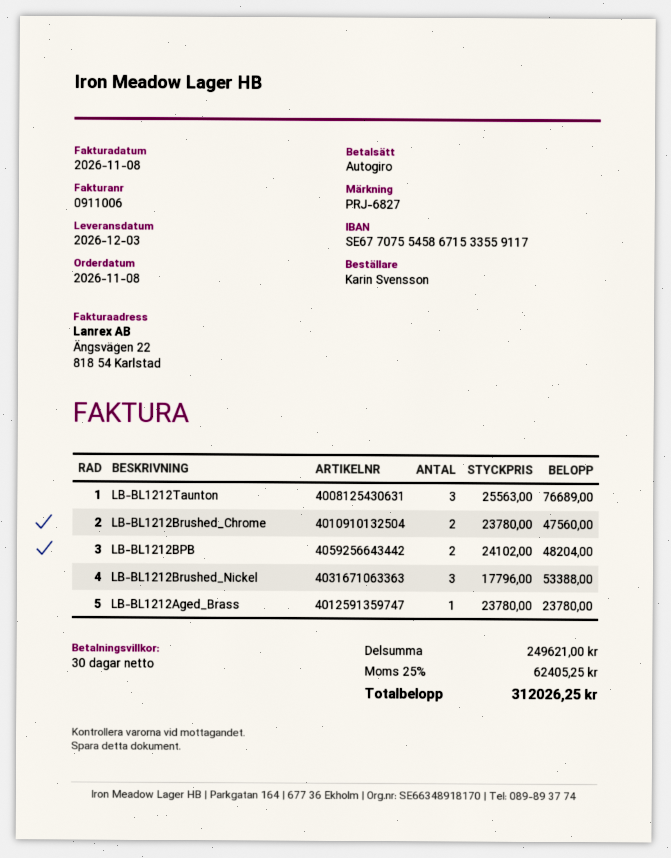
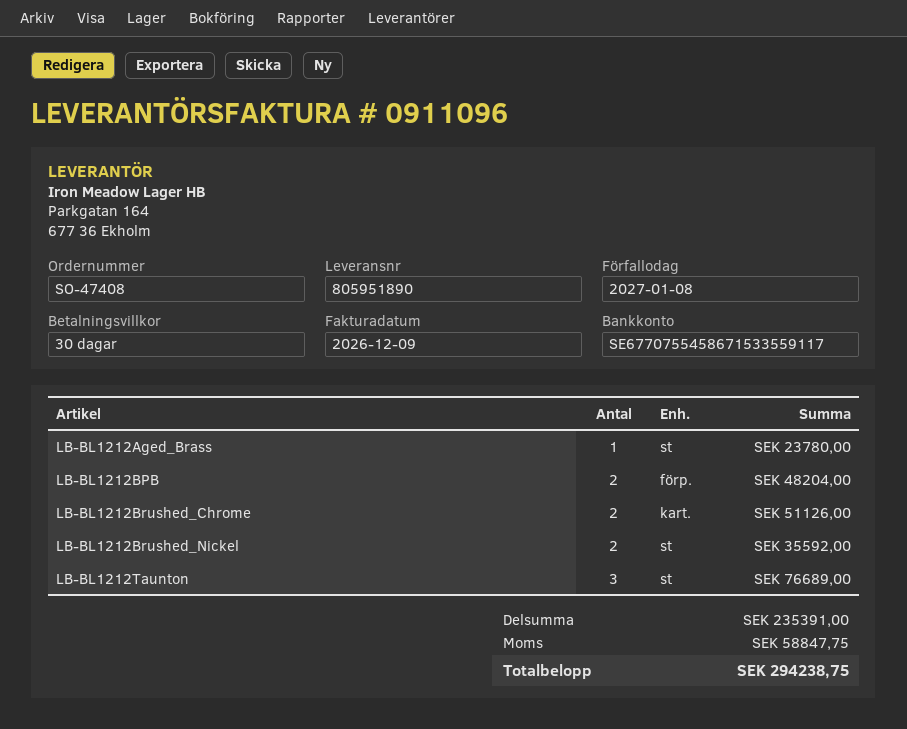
invoice number: 0911006 -> 0911096
invoice date: 2026-11-08 -> 2026-12-09
LB-BL1212Brushed_Chrome: 2 for 47560.00 -> 2 for 51126.00
LB-BL1212Brushed_Nickel: 3 for 53388.00 -> 2 for 35592.00
subtotal: 249621.00 -> 235391.00
tax: 62405.25 -> 58847.75
total: 312026.25 -> 294238.75

